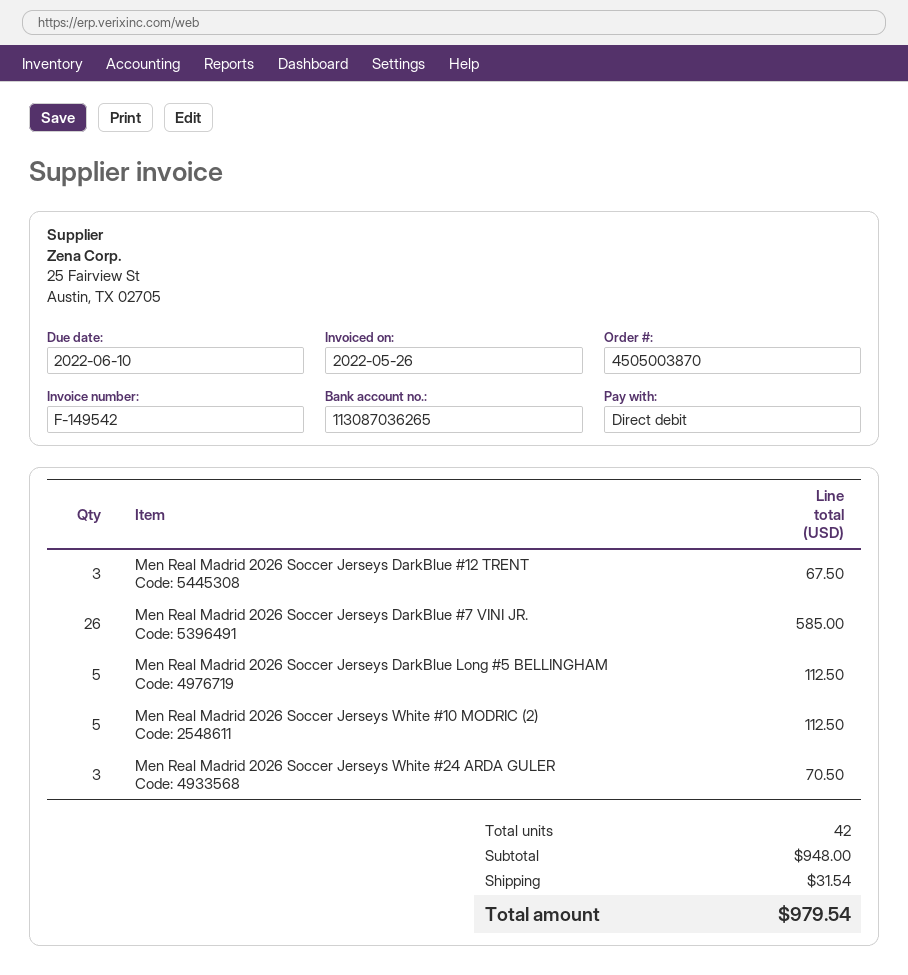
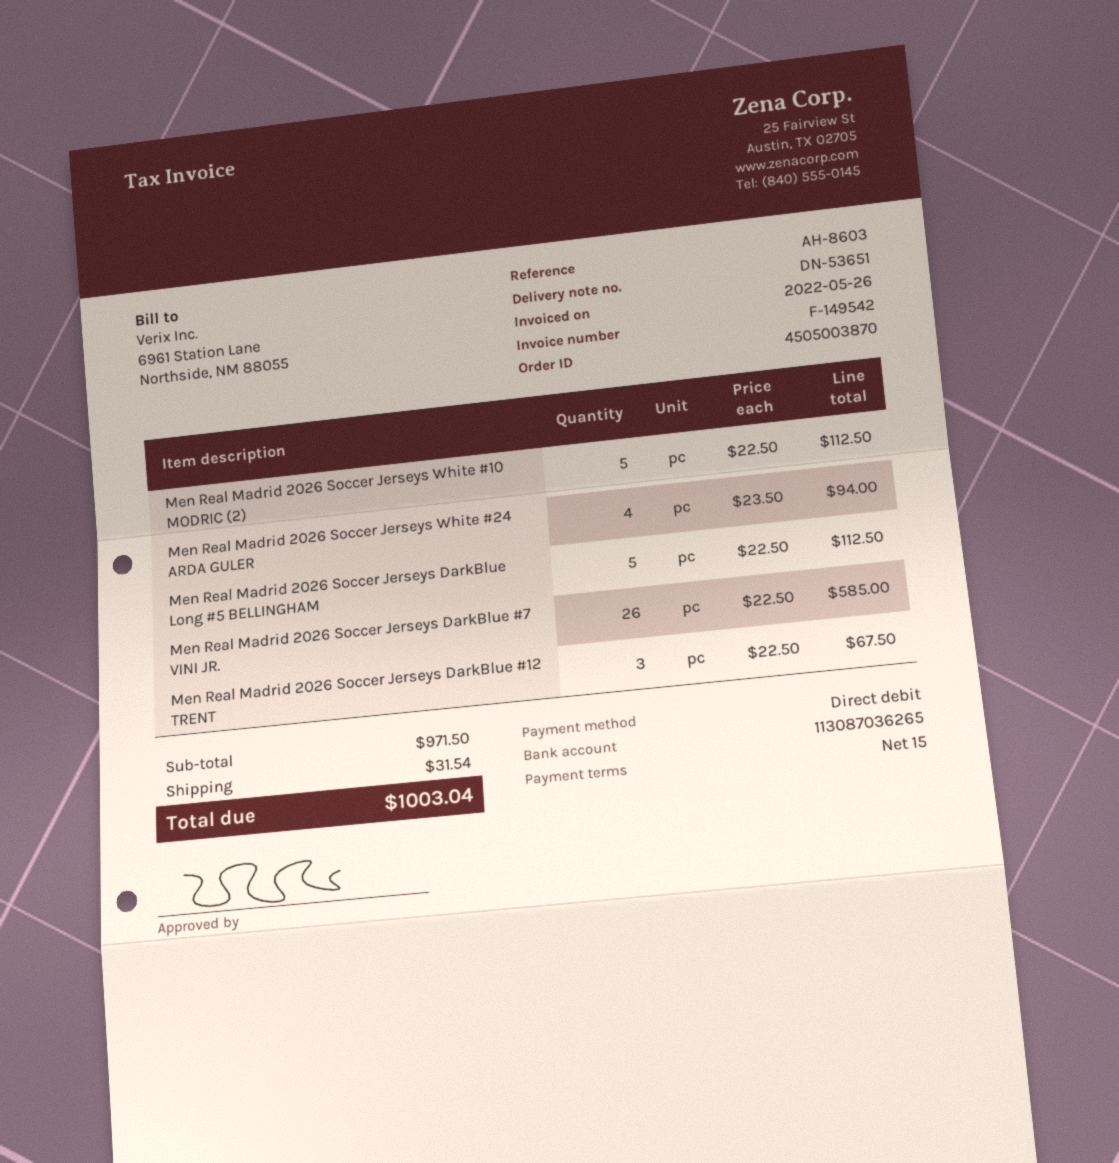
Men Real Madrid 2026 Soccer Jerseys White #24 ARDA GULER: 3 for 70.50 -> 4 for 94.00
subtotal: 948.00 -> 971.50
total: 979.54 -> 1003.04

